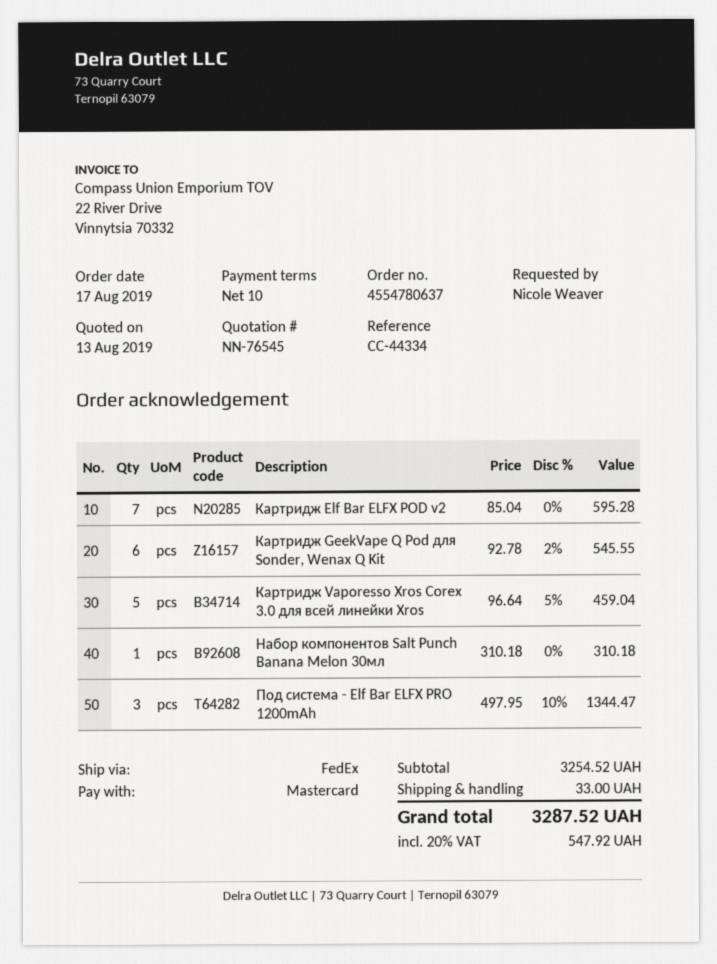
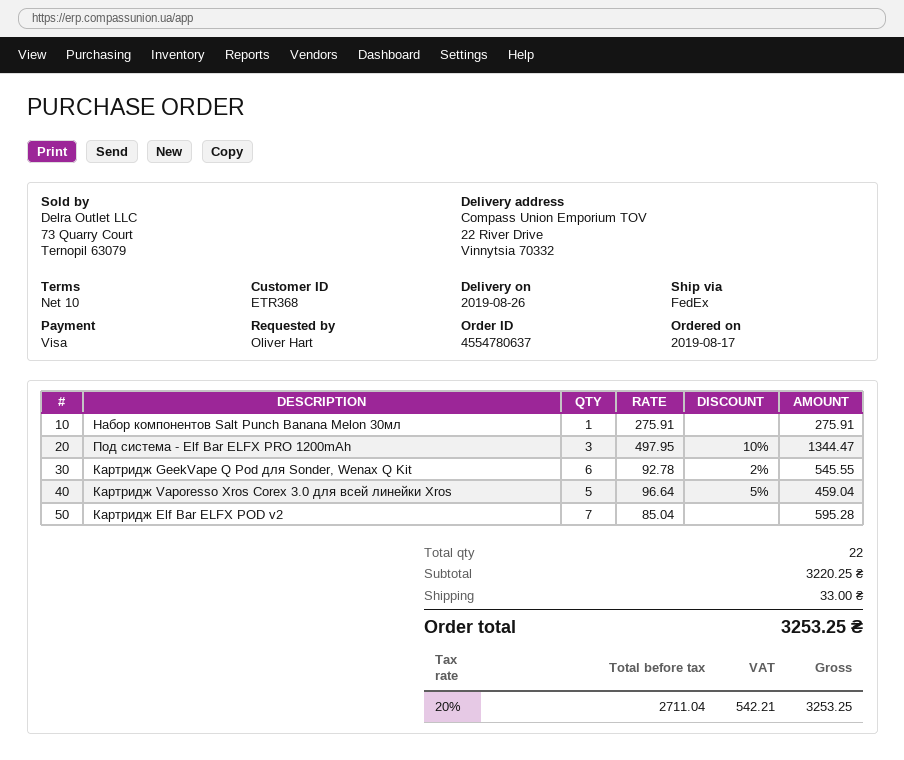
ordered by: Nicole Weaver -> Oliver Hart
payment method: Mastercard -> Visa
Набор компонентов Salt Punch Banana Melon 30мл: 1 x 310.18 = 310.18 -> 1 x 275.91 = 275.91
subtotal: 3254.52 -> 3220.25
tax: 20% = 547.92 -> 20% = 542.21
total: 3287.52 -> 3253.25

